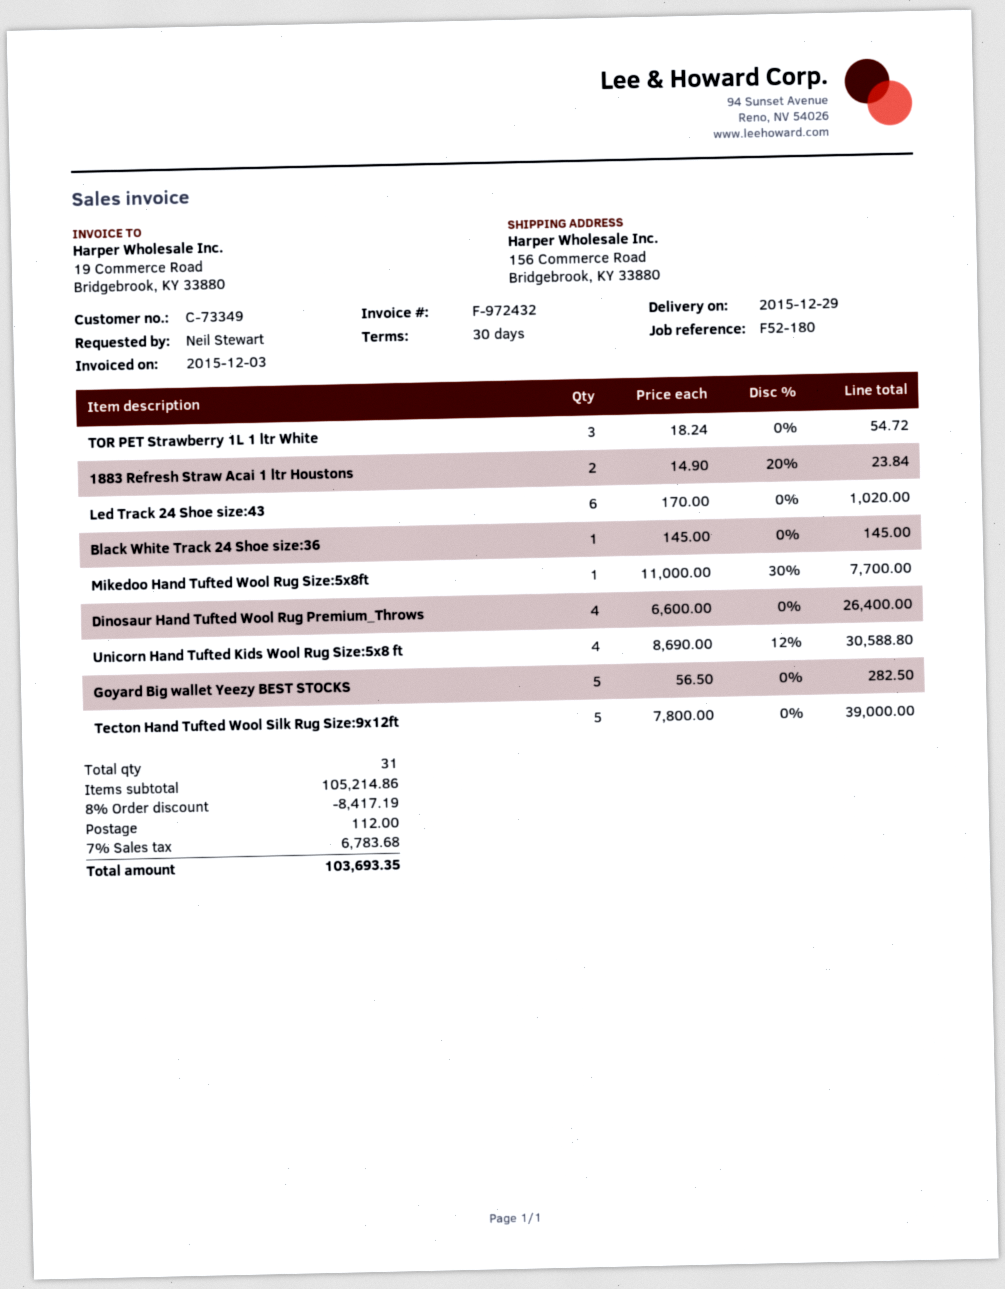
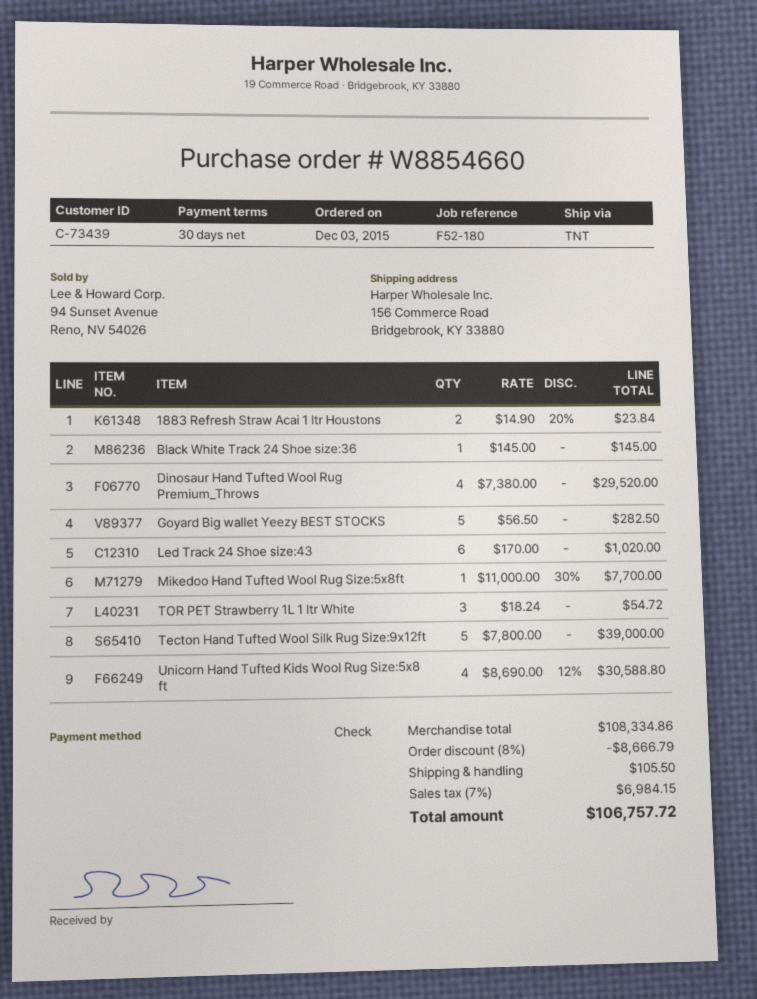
customer number: C-73349 -> C-73439
Dinosaur Hand Tufted Wool Rug Premium_Throws: 4 x 6600.00 = 26400.00 -> 4 x 7380.00 = 29520.00
subtotal: 105214.86 -> 108334.86
discount: 8% = 8417.19 -> 8% = 8666.79
shipping: 112.00 -> 105.50
tax: 7% = 6783.68 -> 7% = 6984.15
total: 103693.35 -> 106757.72

